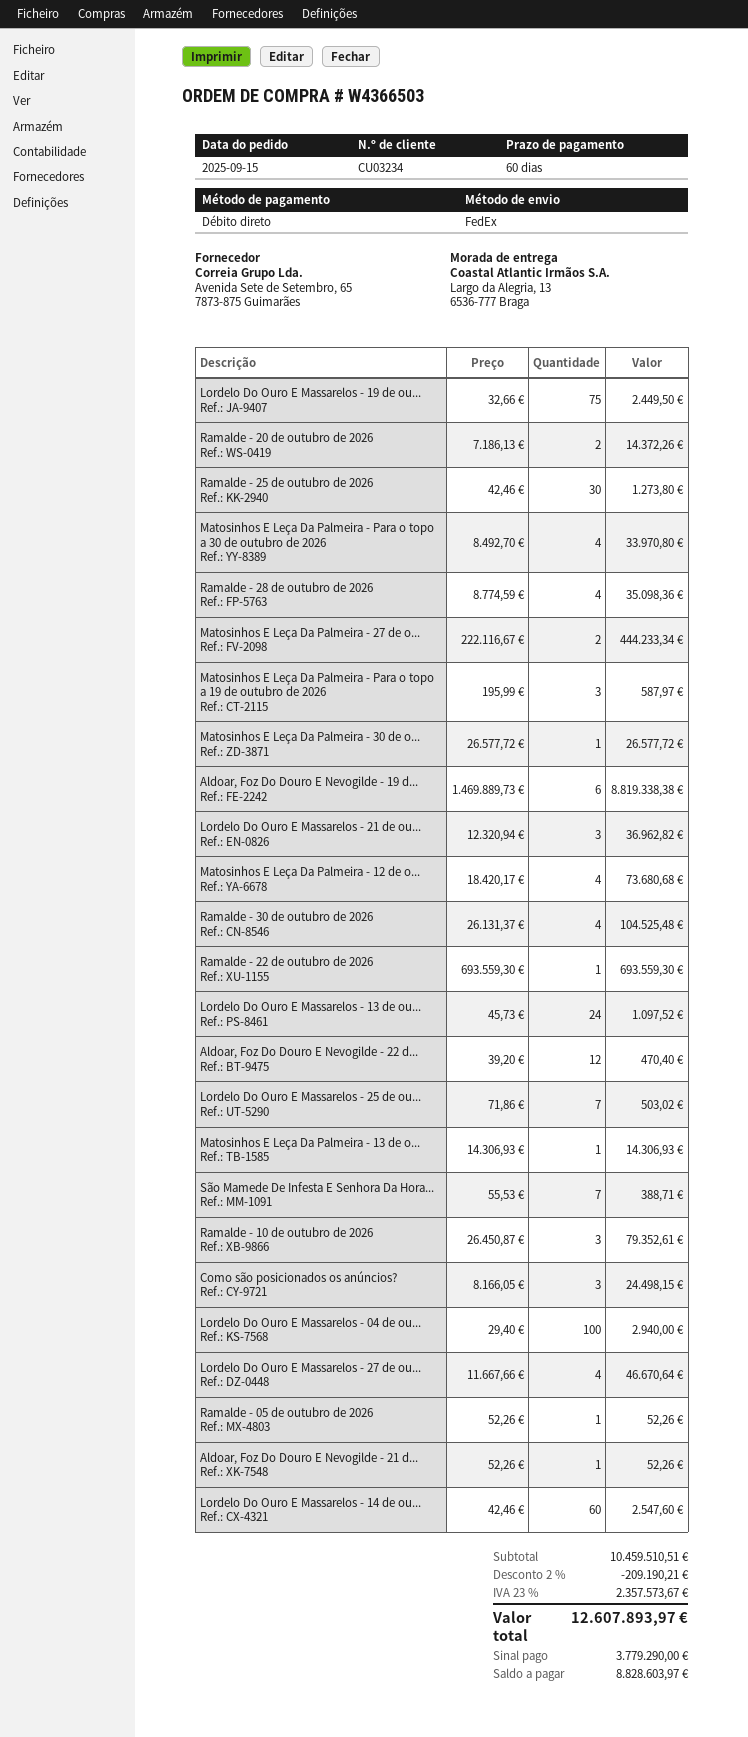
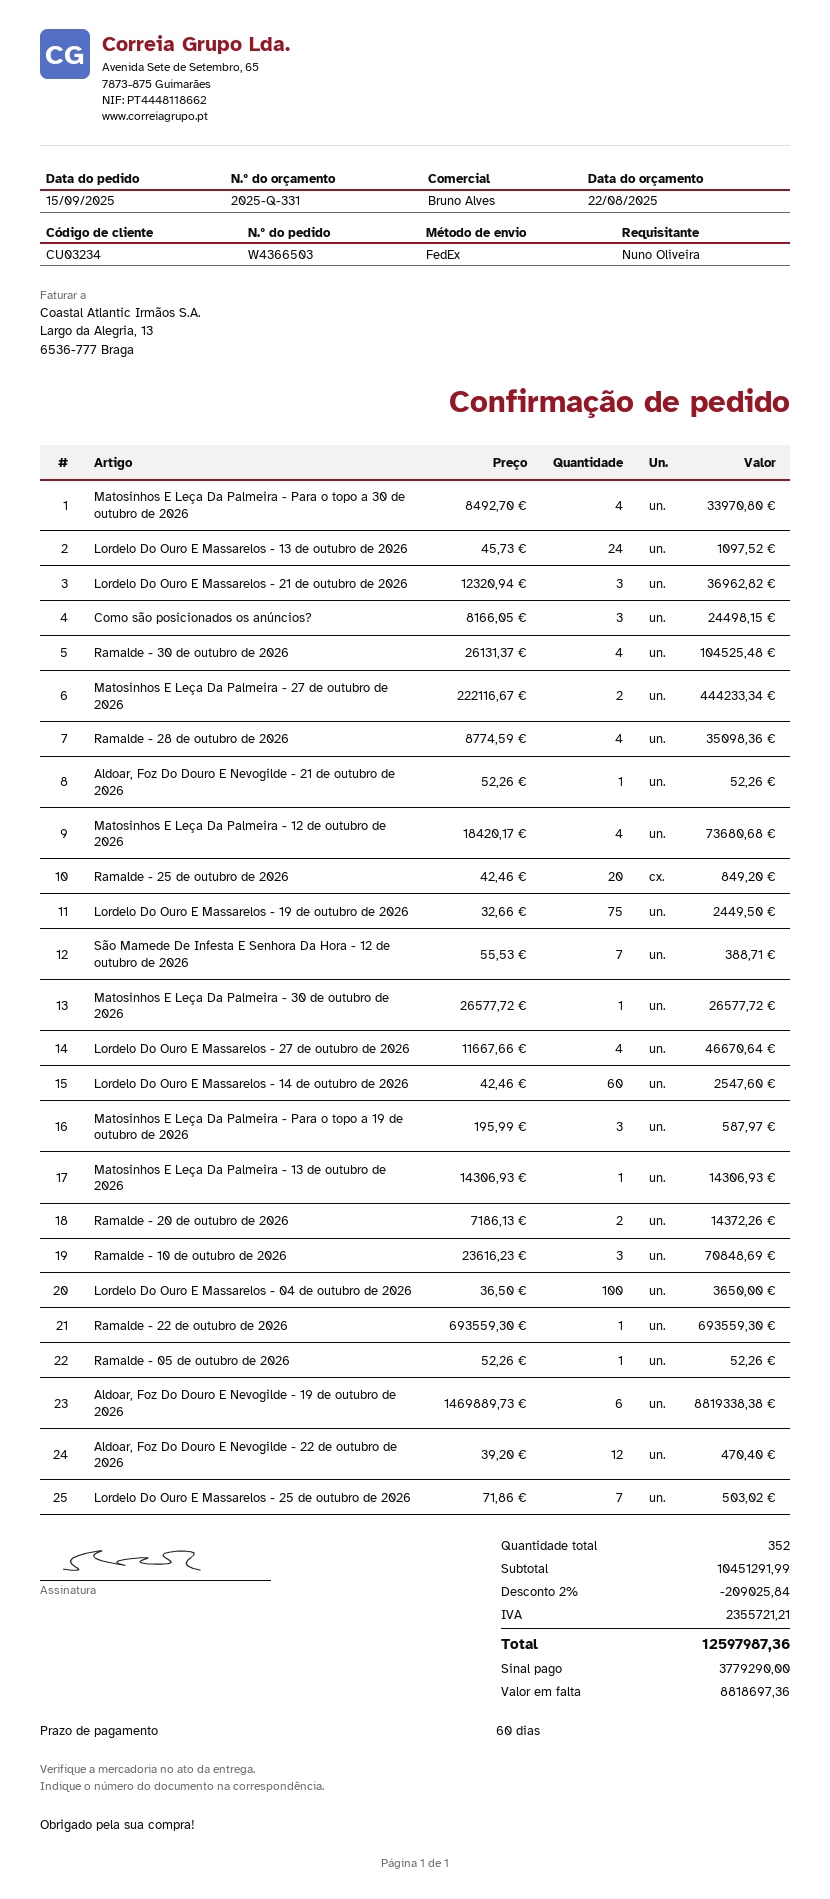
Ramalde - 25 de outubro de 2026: 30 x 42.46 = 1273.80 -> 20 x 42.46 = 849.20
Ramalde - 10 de outubro de 2026: 3 x 26450.87 = 79352.61 -> 3 x 23616.23 = 70848.69
Lordelo Do Ouro E Massarelos - 04 de ou...: 100 x 29.40 = 2940.00 -> 100 x 36.50 = 3650.00
subtotal: 10459510.51 -> 10451291.99
discount: 2% = 209190.21 -> 2% = 209025.84
tax: 2357573.67 -> 2355721.21
total: 12607893.97 -> 12597987.36
balance: 8828603.97 -> 8818697.36

